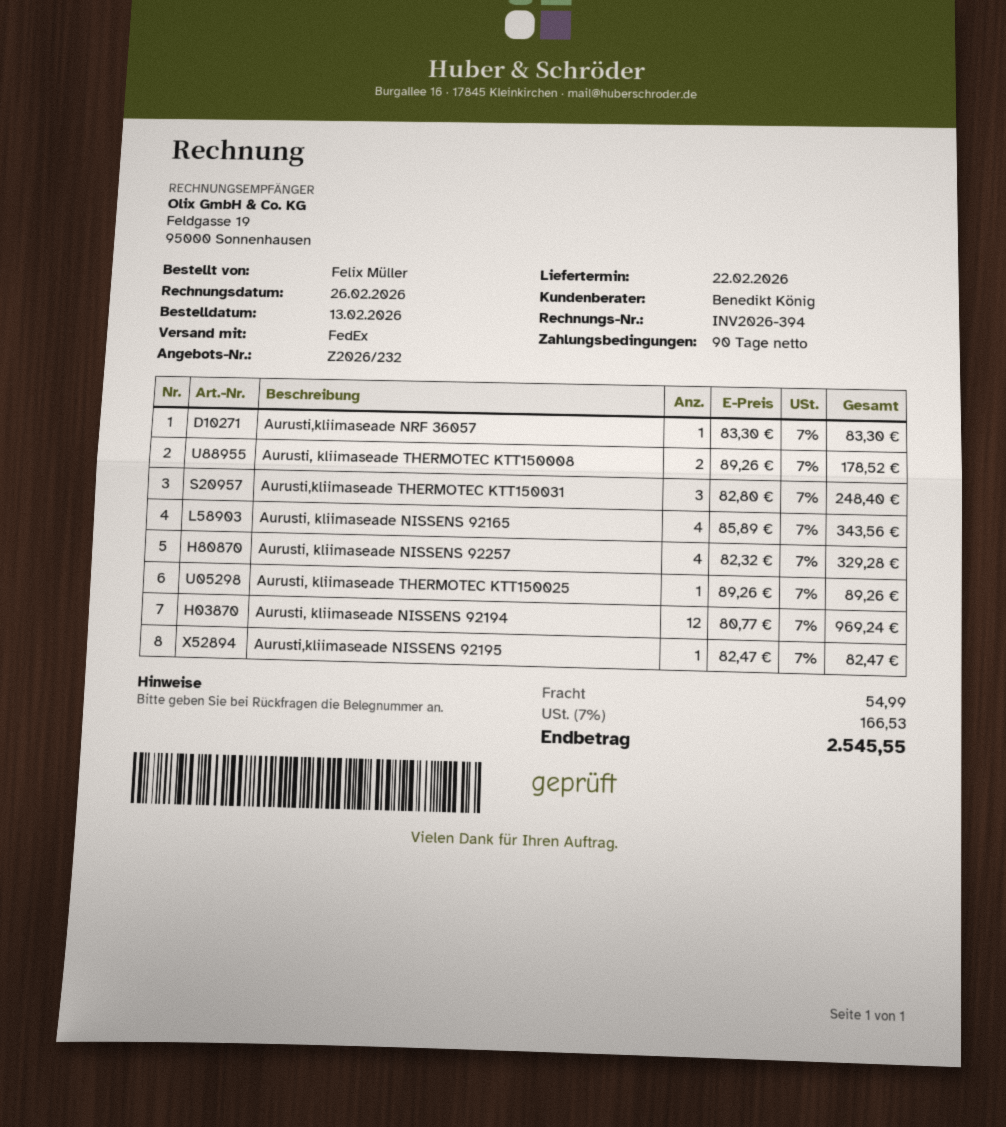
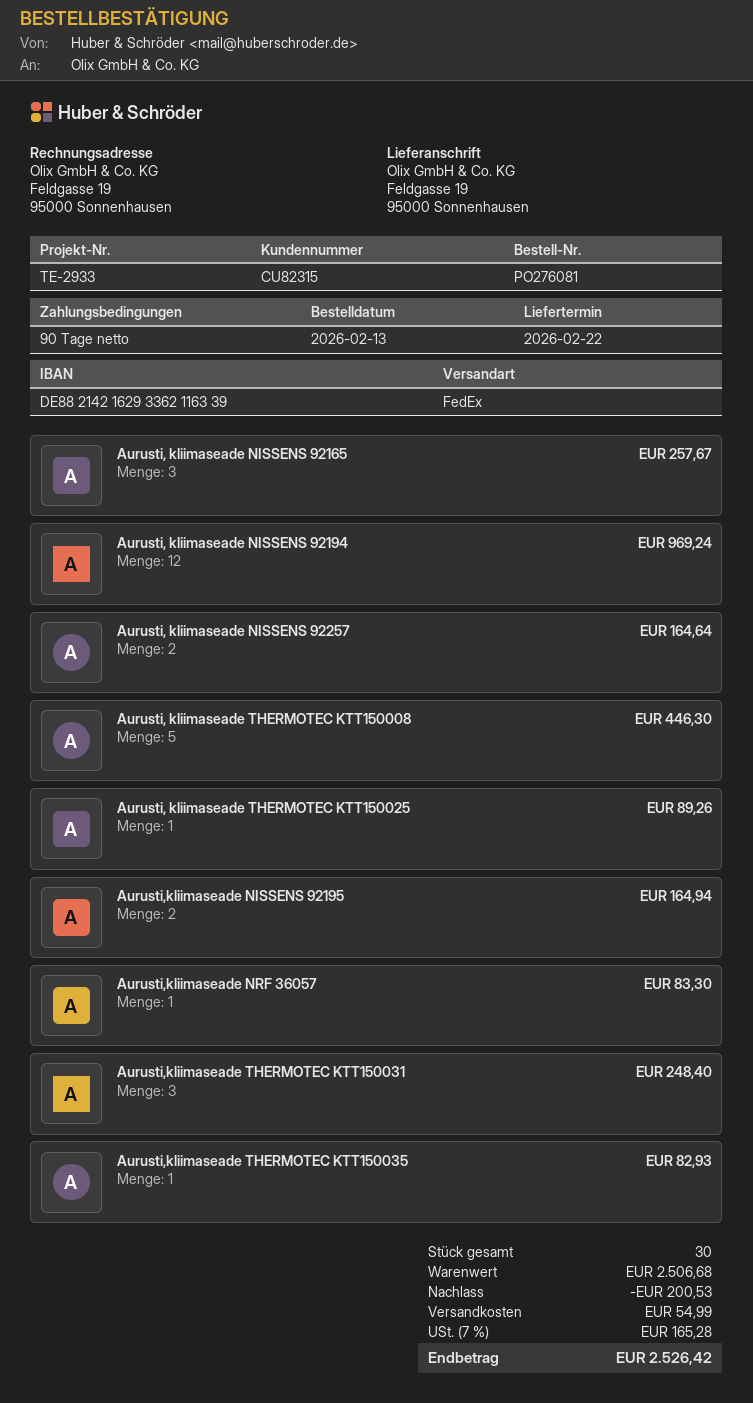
Aurusti, kliimaseade THERMOTEC KTT150008: 2 for 178.52 -> 5 for 446.30
Aurusti, kliimaseade NISSENS 92165: 4 for 343.56 -> 3 for 257.67
Aurusti, kliimaseade NISSENS 92257: 4 for 329.28 -> 2 for 164.64
Aurusti,kliimaseade NISSENS 92195: 1 for 82.47 -> 2 for 164.94
Aurusti,kliimaseade THERMOTEC KTT150035: none -> 1 for 82.93
discount: none -> 200.53
tax: 7% = 166.53 -> 7% = 165.28
total: 2545.55 -> 2526.42

